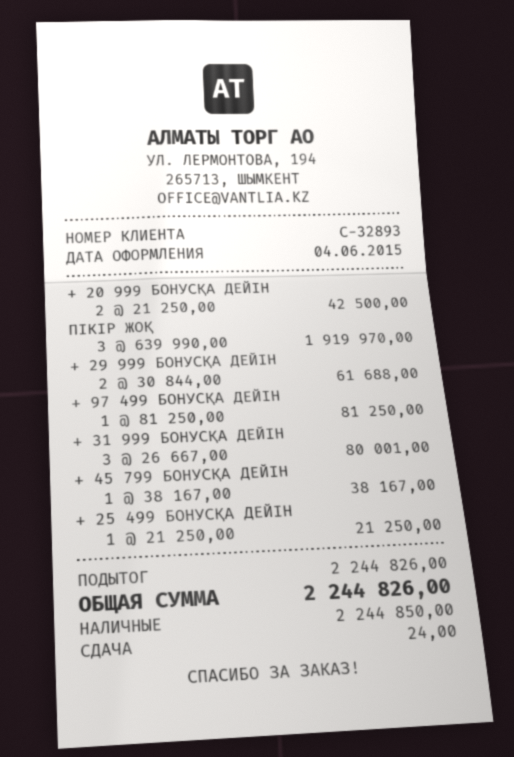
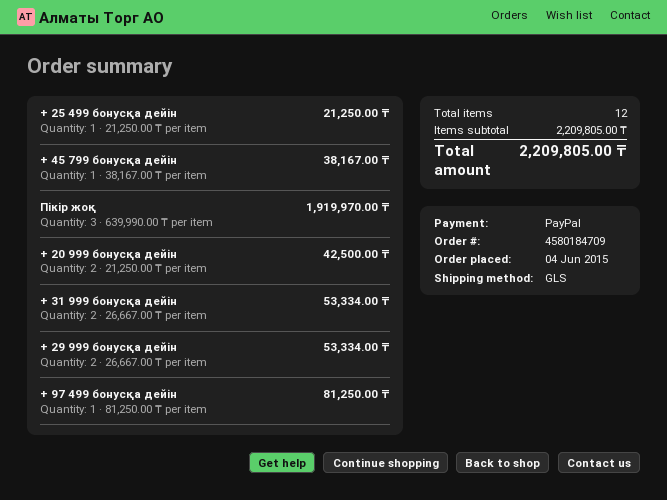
payment method: cash -> PayPal
+ 29 999 БОНУСҚА ДЕЙІН: 2 x 30844.00 = 61688.00 -> 2 x 26667.00 = 53334.00
+ 31 999 БОНУСҚА ДЕЙІН: 3 x 26667.00 = 80001.00 -> 2 x 26667.00 = 53334.00
subtotal: 2244826.00 -> 2209805.00
total: 2244826.00 -> 2209805.00

